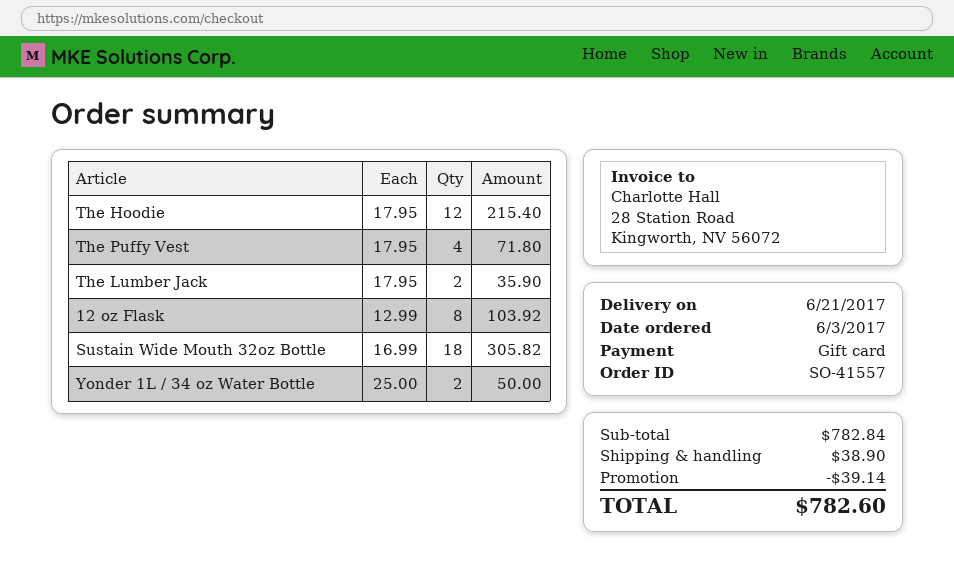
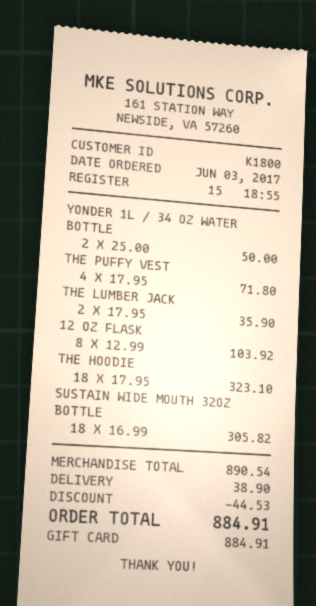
The Hoodie: 12 x 17.95 = 215.40 -> 18 x 17.95 = 323.10
subtotal: 782.84 -> 890.54
discount: 39.14 -> 44.53
total: 782.60 -> 884.91

